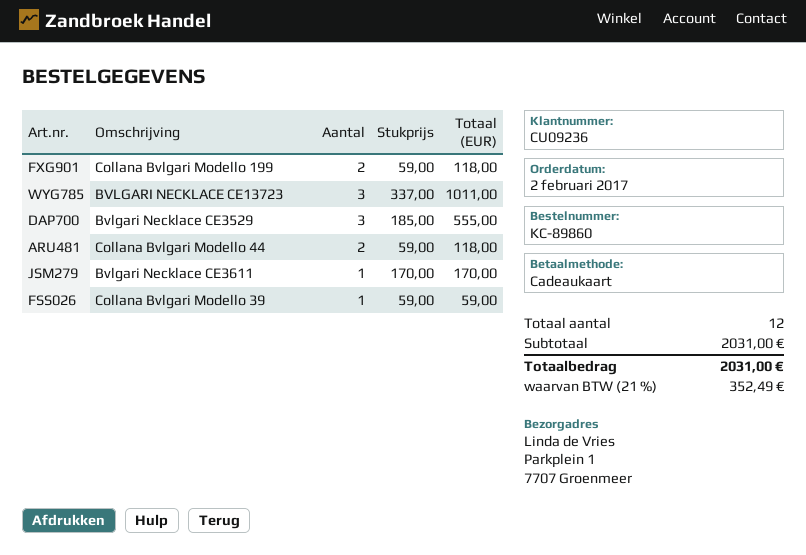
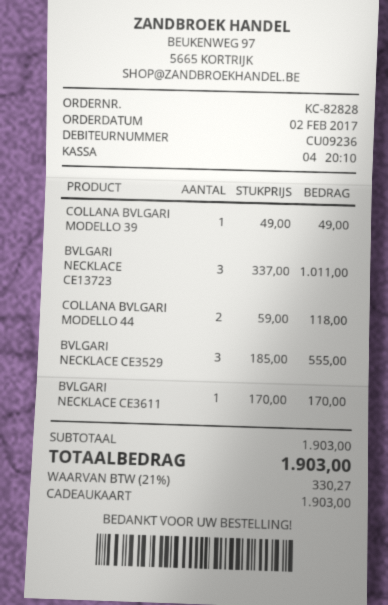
order number: KC-89860 -> KC-82828
Collana Bvlgari Modello 199: 2 x 59.00 = 118.00 -> none
Collana Bvlgari Modello 39: 1 x 59.00 = 59.00 -> 1 x 49.00 = 49.00
subtotal: 2031.00 -> 1903.00
tax: 21% = 352.49 -> 21% = 330.27
total: 2031.00 -> 1903.00

